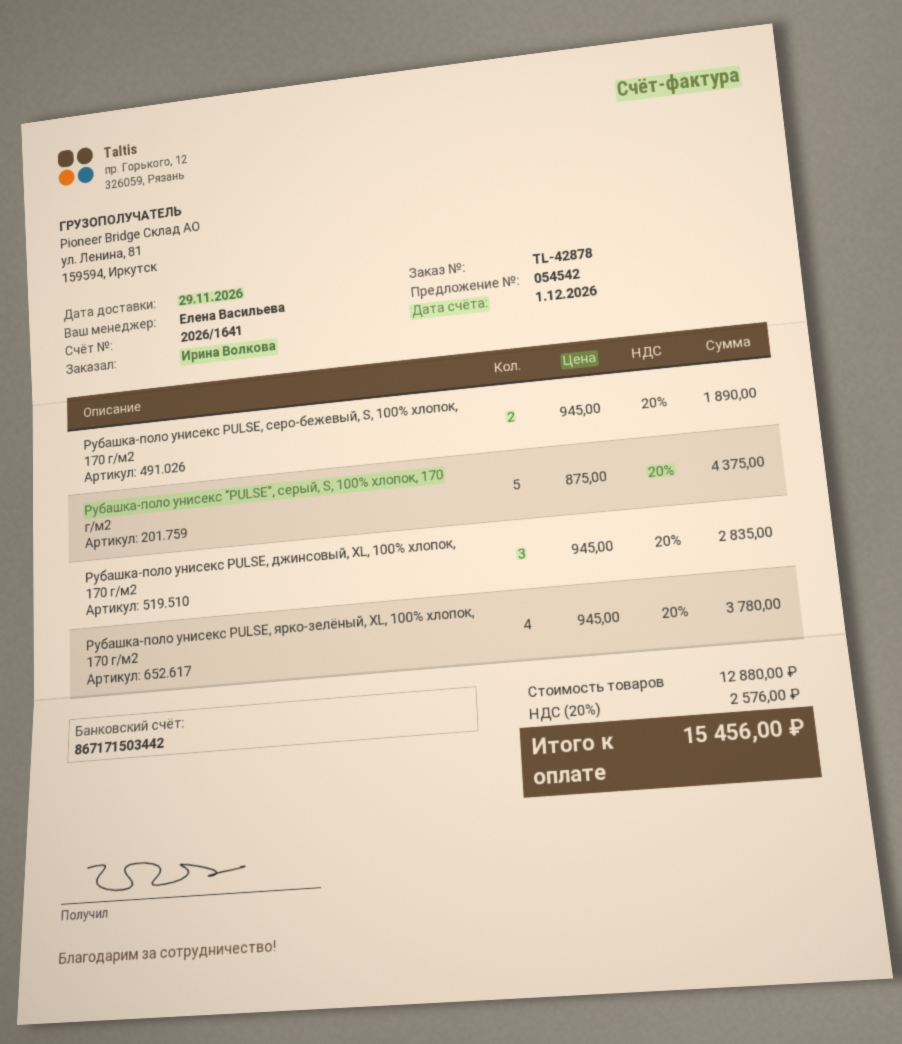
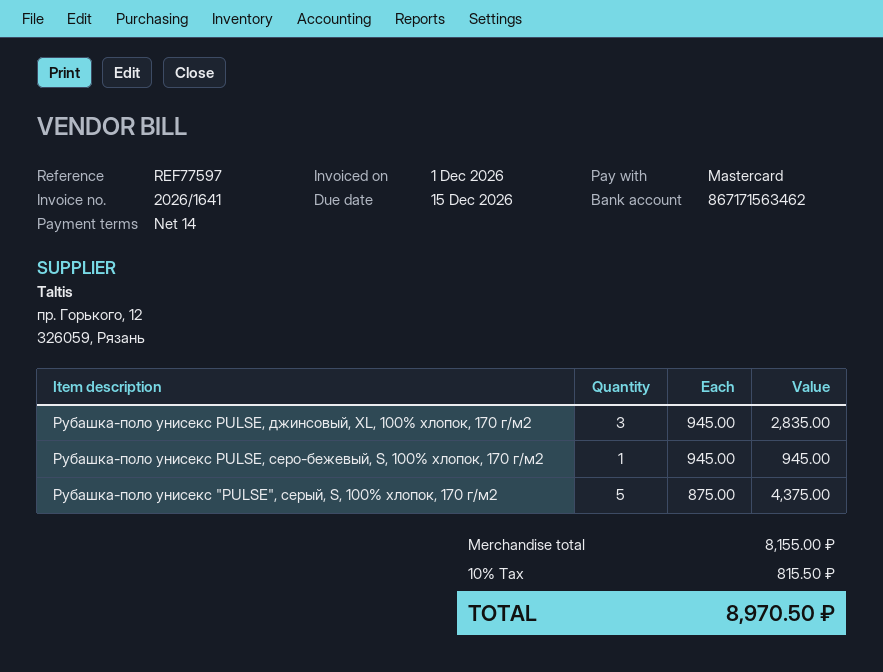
bank account: 867171503442 -> 867171563462
Рубашка-поло унисекс PULSE, серо-бежевый, S, 100% хлопок, 170 г/м2: 2 x 945.00 = 1890.00 -> 1 x 945.00 = 945.00
Рубашка-поло унисекс PULSE, ярко-зелёный, XL, 100% хлопок, 170 г/м2: 4 x 945.00 = 3780.00 -> none
subtotal: 12880.00 -> 8155.00
tax: 20% = 2576.00 -> 10% = 815.50
total: 15456.00 -> 8970.50

